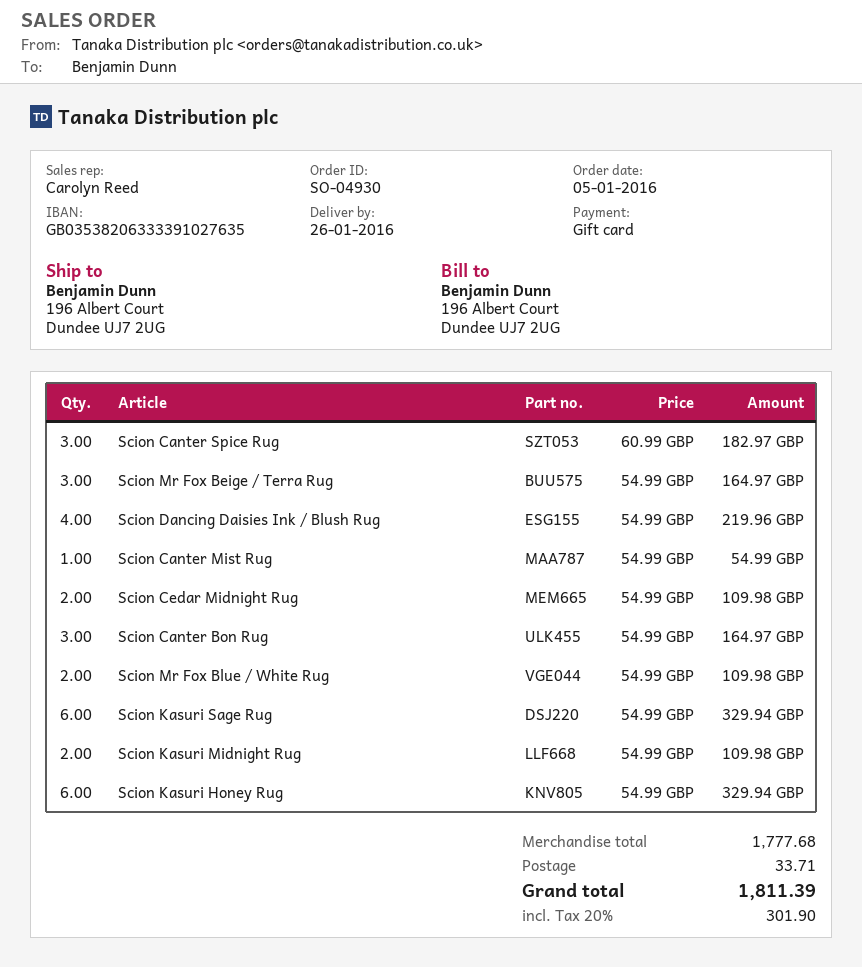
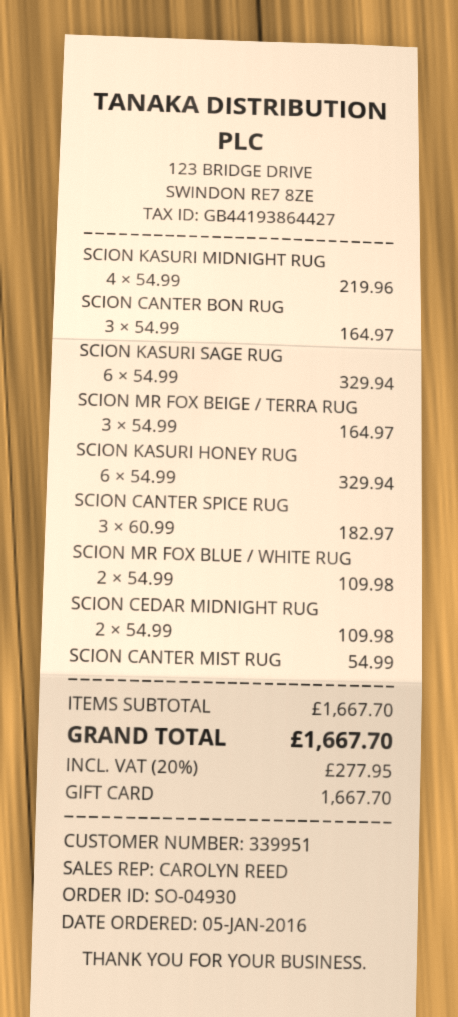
Scion Dancing Daisies Ink / Blush Rug: 4 x 54.99 = 219.96 -> none
Scion Kasuri Midnight Rug: 2 x 54.99 = 109.98 -> 4 x 54.99 = 219.96
subtotal: 1777.68 -> 1667.70
shipping: 33.71 -> none
tax: 20% = 301.90 -> 20% = 277.95
total: 1811.39 -> 1667.70

